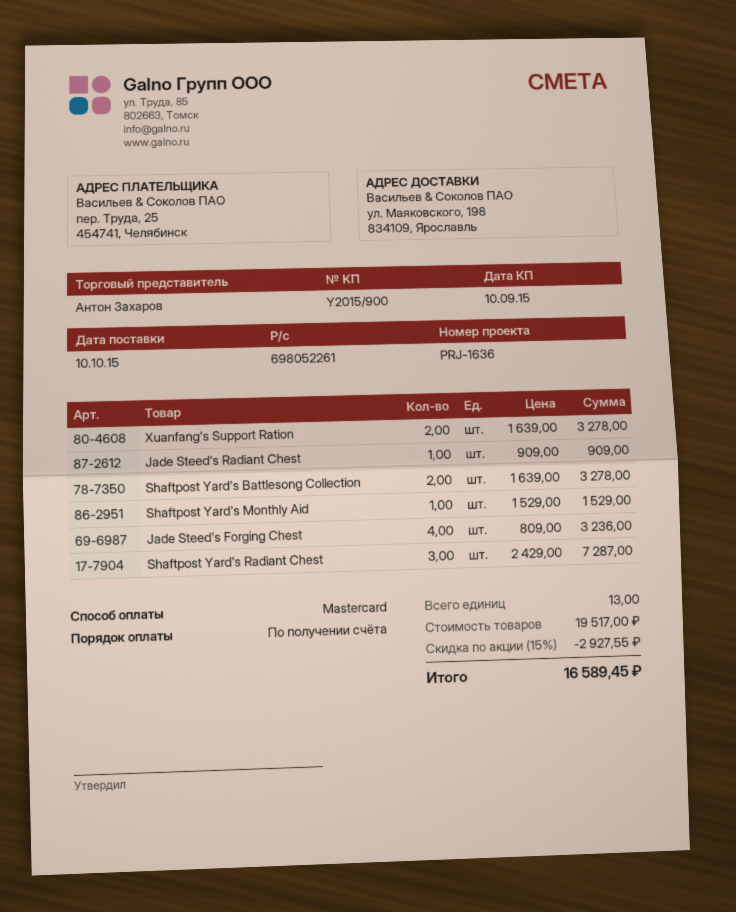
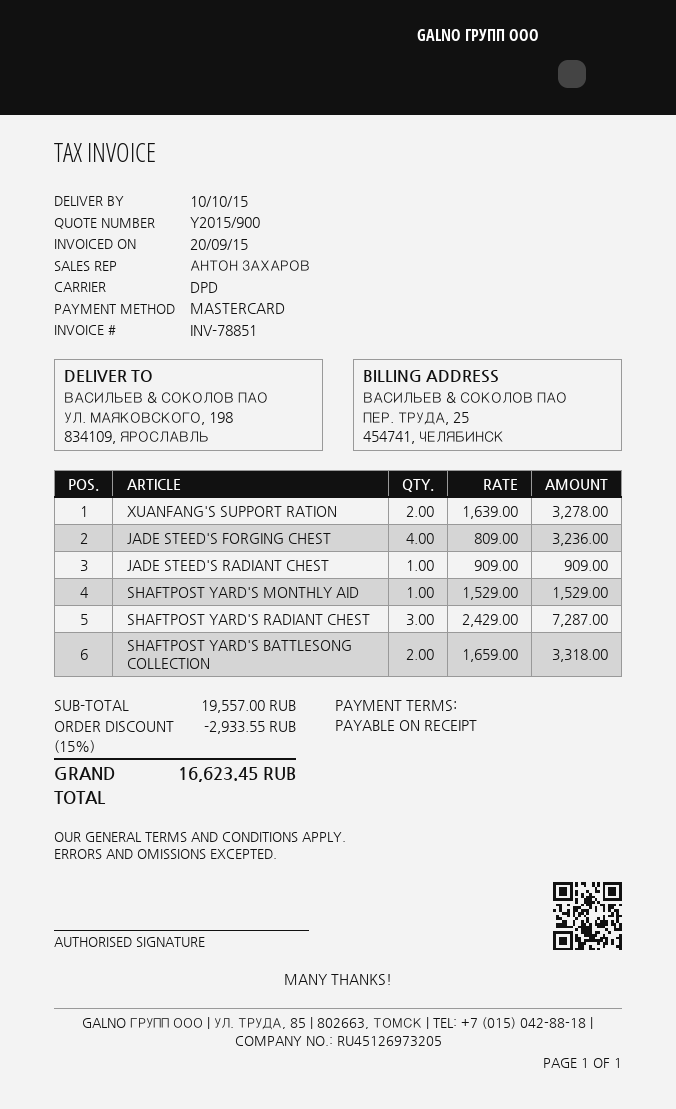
Shaftpost Yard's Battlesong Collection: 2 x 1639.00 = 3278.00 -> 2 x 1659.00 = 3318.00
subtotal: 19517.00 -> 19557.00
discount: 15% = 2927.55 -> 15% = 2933.55
total: 16589.45 -> 16623.45

